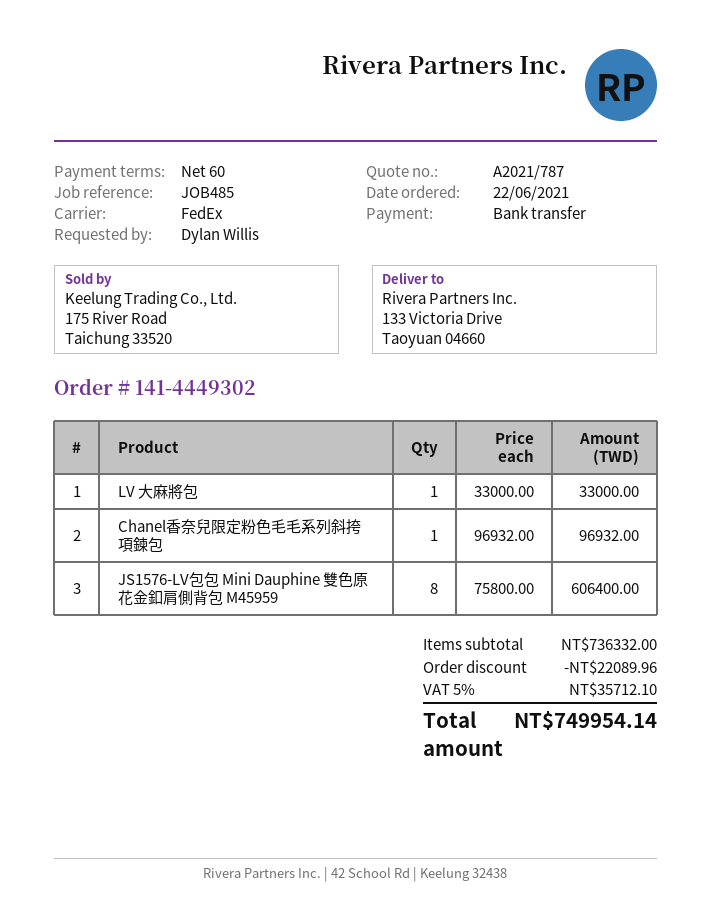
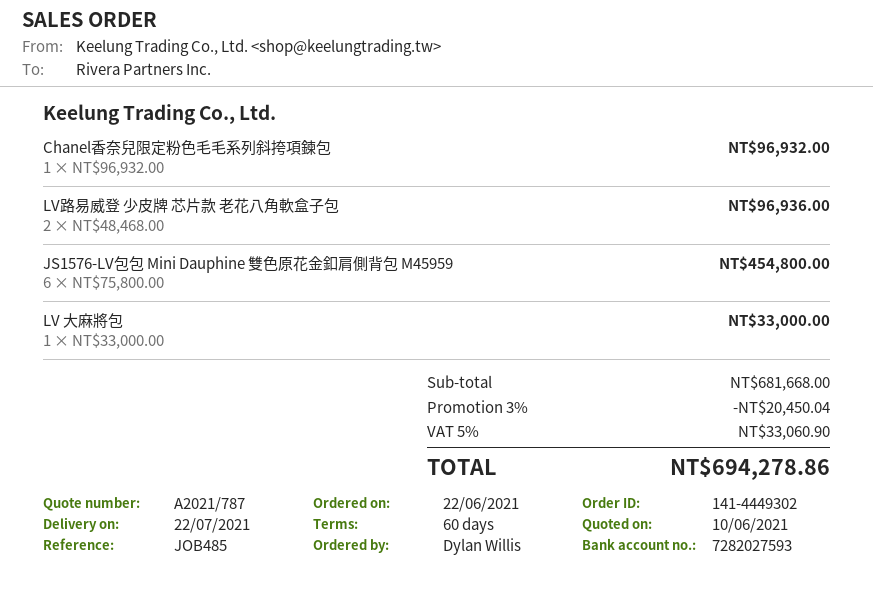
JS1576-LV包包 Mini Dauphine 雙色原花金釦肩側背包 M45959: 8 x 75800.00 = 606400.00 -> 6 x 75800.00 = 454800.00
LV路易威登 少皮牌 芯片款 老花八角軟盒子包: none -> 2 x 48468.00 = 96936.00
subtotal: 736332.00 -> 681668.00
discount: 22089.96 -> 20450.04
tax: 5% = 35712.10 -> 5% = 33060.90
total: 749954.14 -> 694278.86

